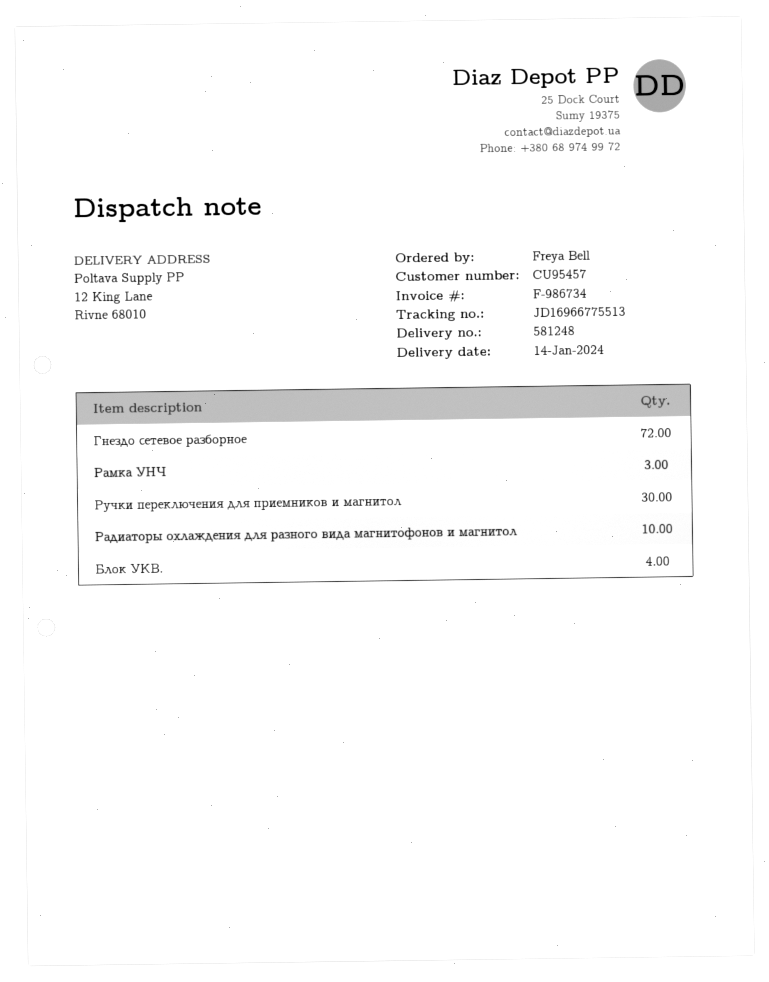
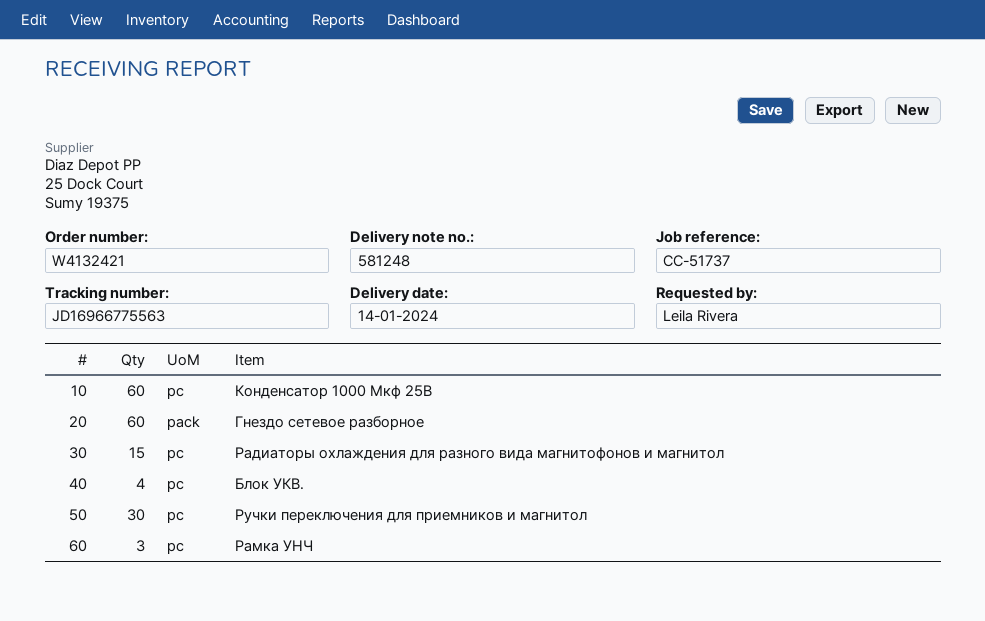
ordered by: Freya Bell -> Leila Rivera
tracking number: JD16966775513 -> JD16966775563
Гнездо сетевое разборное: 72 -> 60
Радиаторы охлаждения для разного вида магнитофонов и магнитол: 10 -> 15
Конденсатор 1000 Мкф 25В: none -> 60

